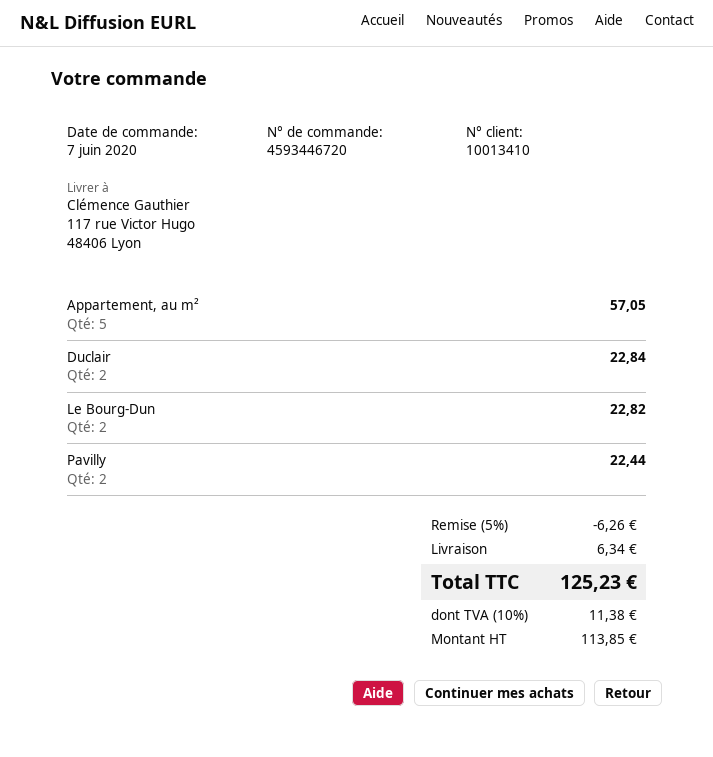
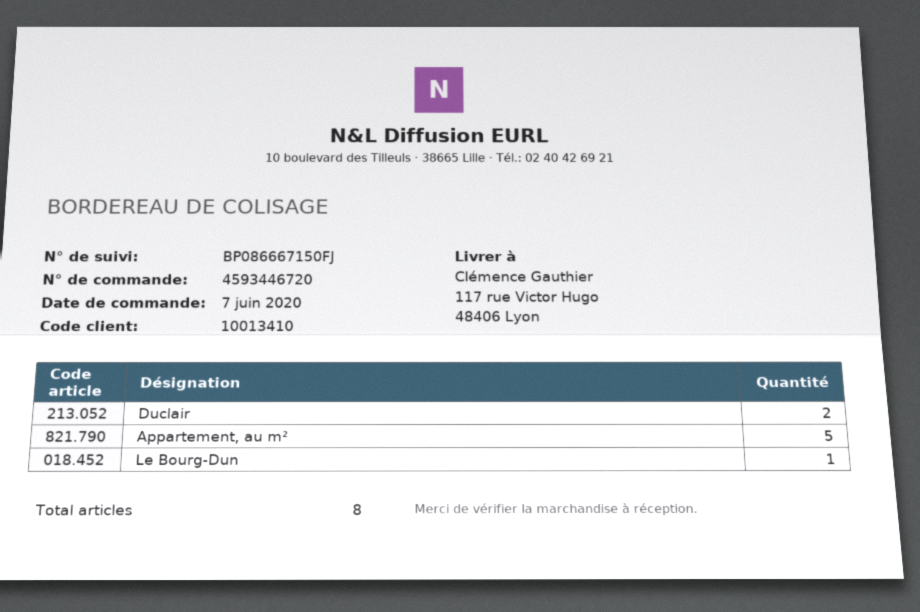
Le Bourg-Dun: 2 -> 1
Pavilly: 2 -> none

